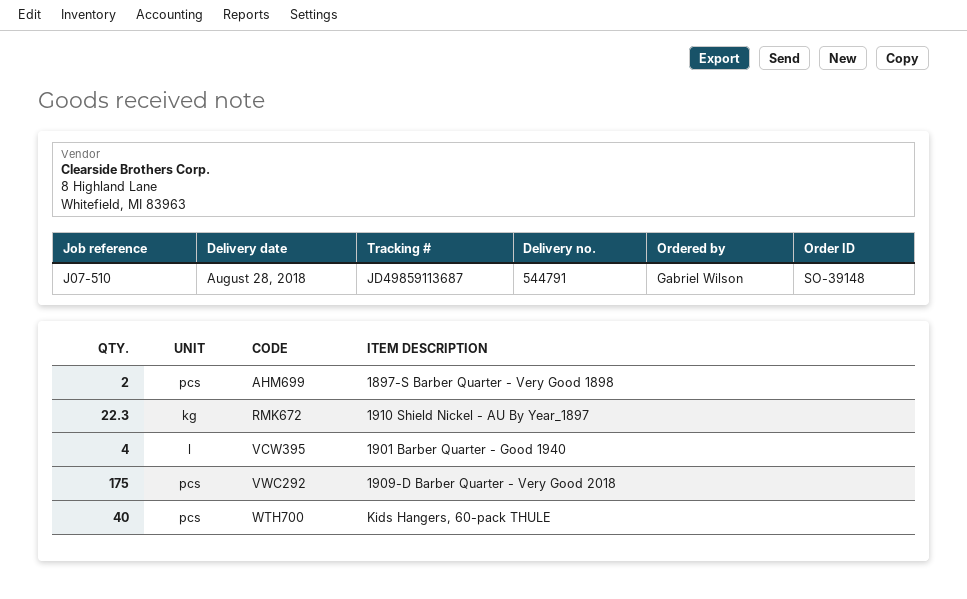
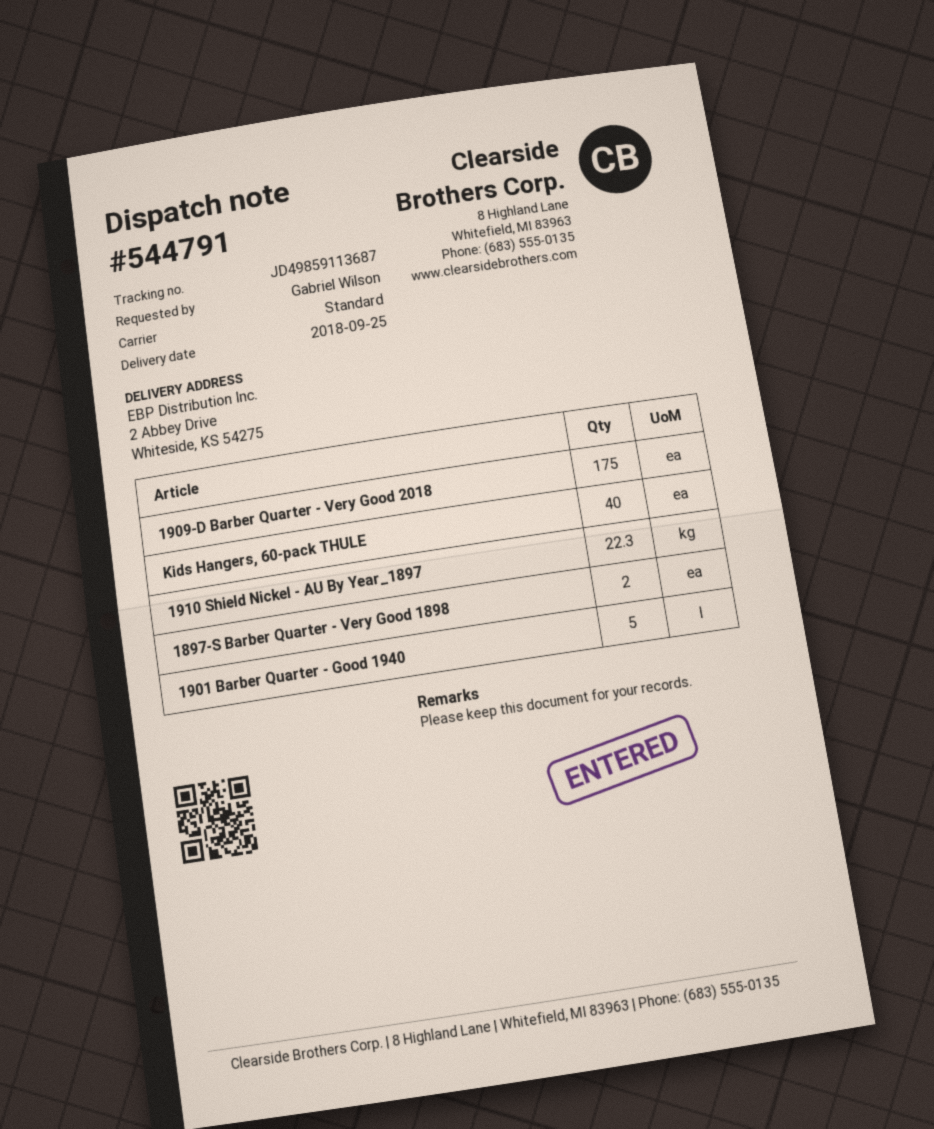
delivery date: 2018-08-28 -> 2018-09-25
1901 Barber Quarter - Good 1940: 4 -> 5

